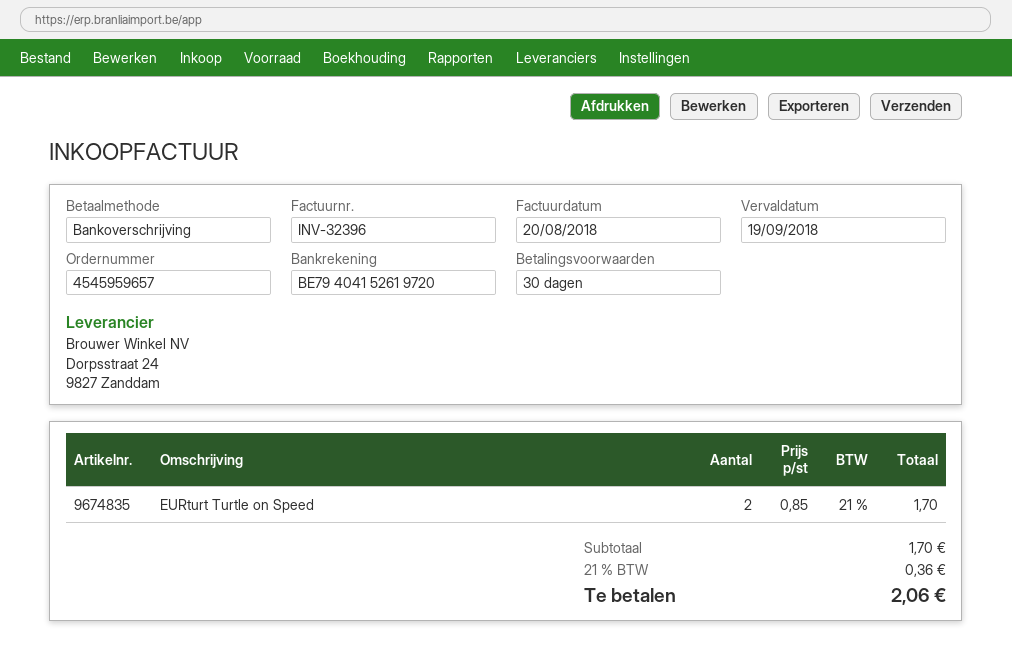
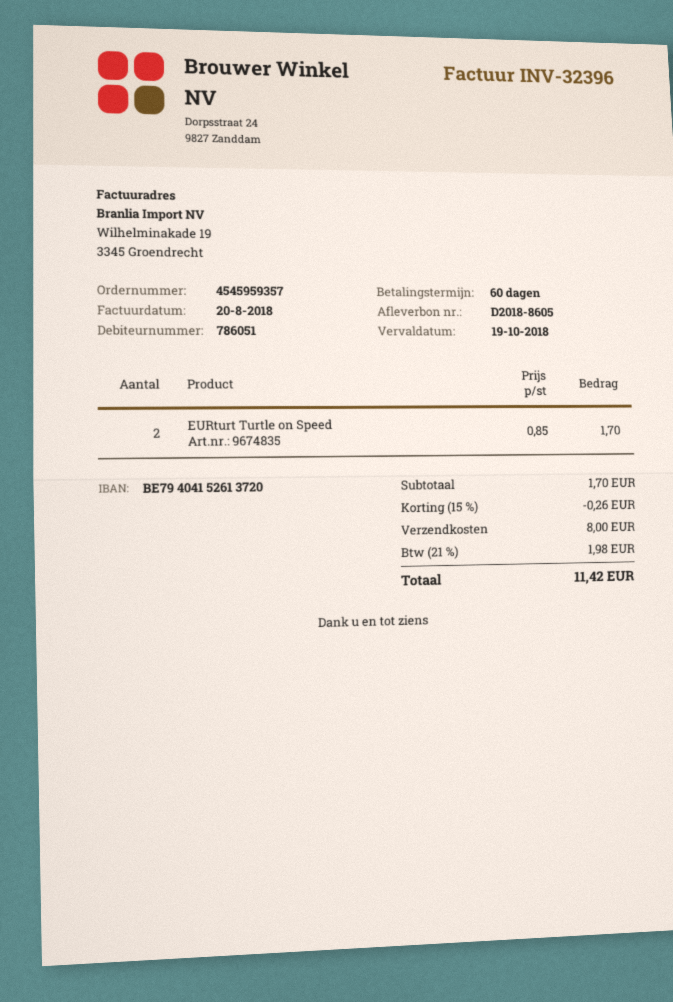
order number: 4545959657 -> 4545959357
payment terms: 30 days -> 60 days
due date: 2018-09-19 -> 2018-10-19
bank account: BE79404152619720 -> BE79404152613720
discount: none -> 15% = 0.26
shipping: none -> 8.00
tax: 21% = 0.36 -> 21% = 1.98
total: 2.06 -> 11.42

